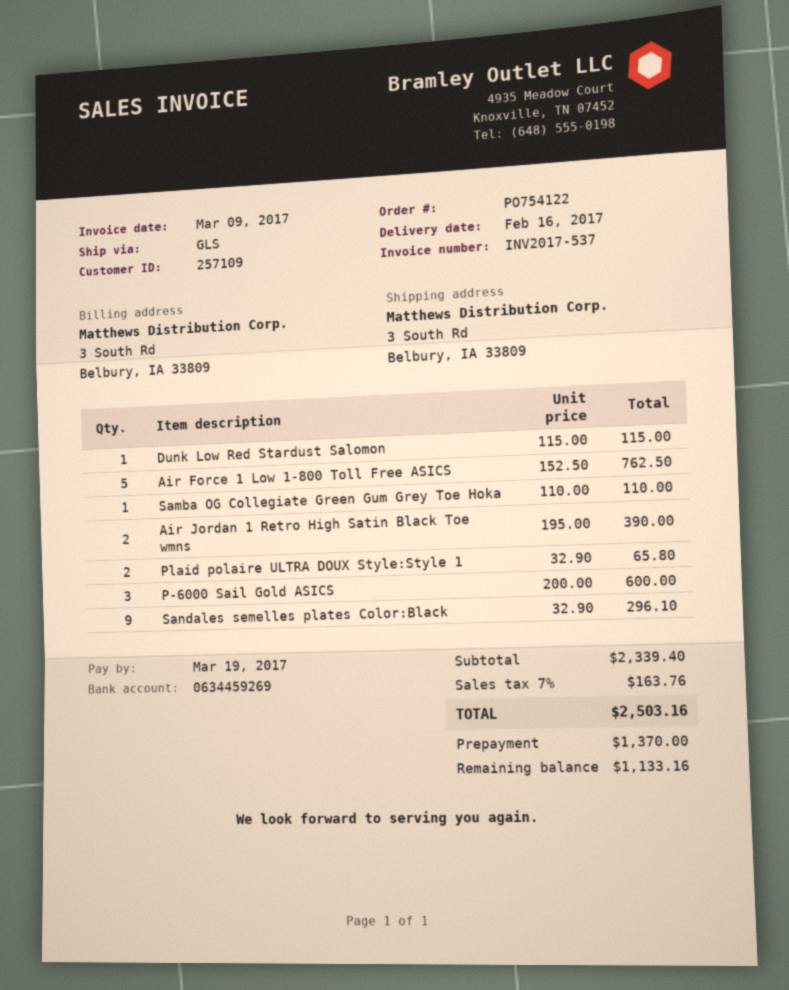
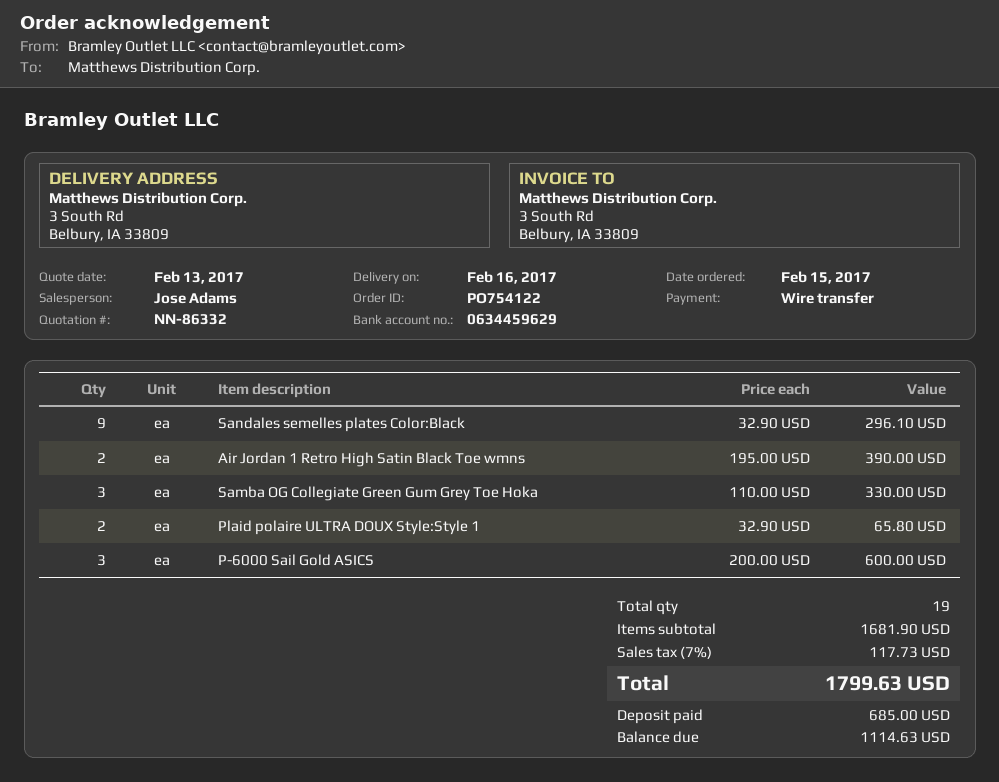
bank account: 0634459269 -> 0634459629
Dunk Low Red Stardust Salomon: 1 x 115.00 = 115.00 -> none
Air Force 1 Low 1-800 Toll Free ASICS: 5 x 152.50 = 762.50 -> none
Samba OG Collegiate Green Gum Grey Toe Hoka: 1 x 110.00 = 110.00 -> 3 x 110.00 = 330.00
subtotal: 2339.40 -> 1681.90
tax: 7% = 163.76 -> 7% = 117.73
total: 2503.16 -> 1799.63
deposit: 1370.00 -> 685.00
balance: 1133.16 -> 1114.63

